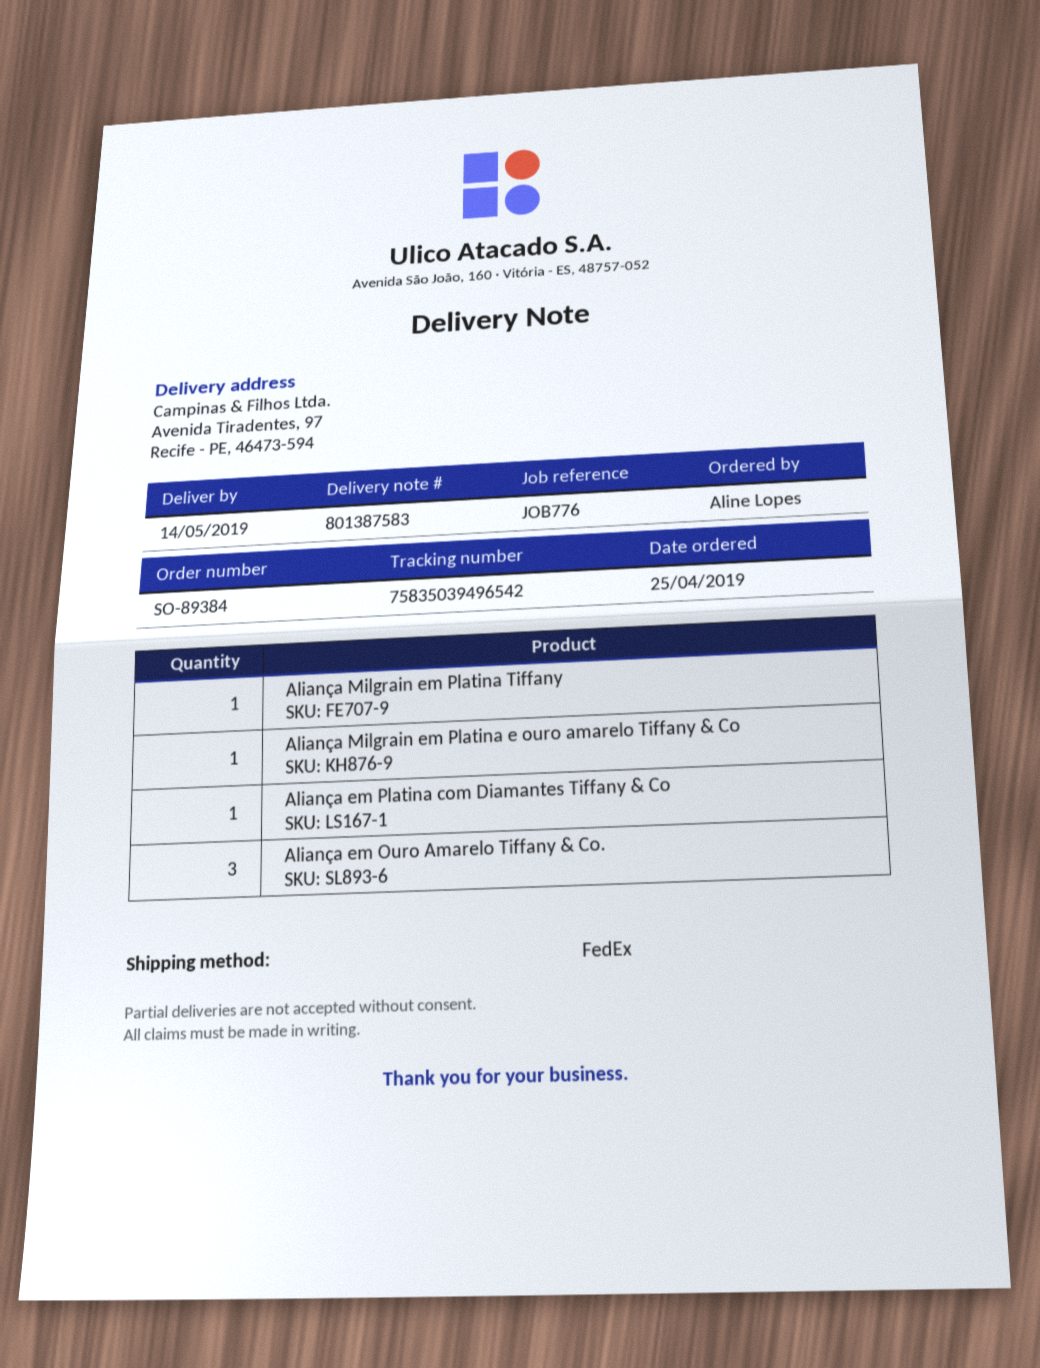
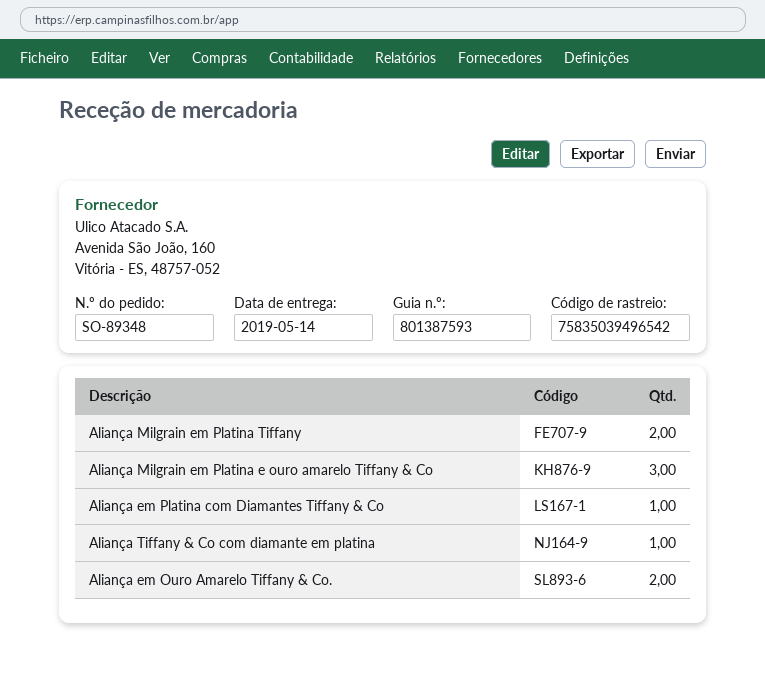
order number: SO-89384 -> SO-89348
delivery note number: 801387583 -> 801387593
Aliança Milgrain em Platina Tiffany: 1 -> 2
Aliança Milgrain em Platina e ouro amarelo Tiffany & Co: 1 -> 3
Aliança em Ouro Amarelo Tiffany & Co.: 3 -> 2
Aliança Tiffany & Co com diamante em platina: none -> 1

